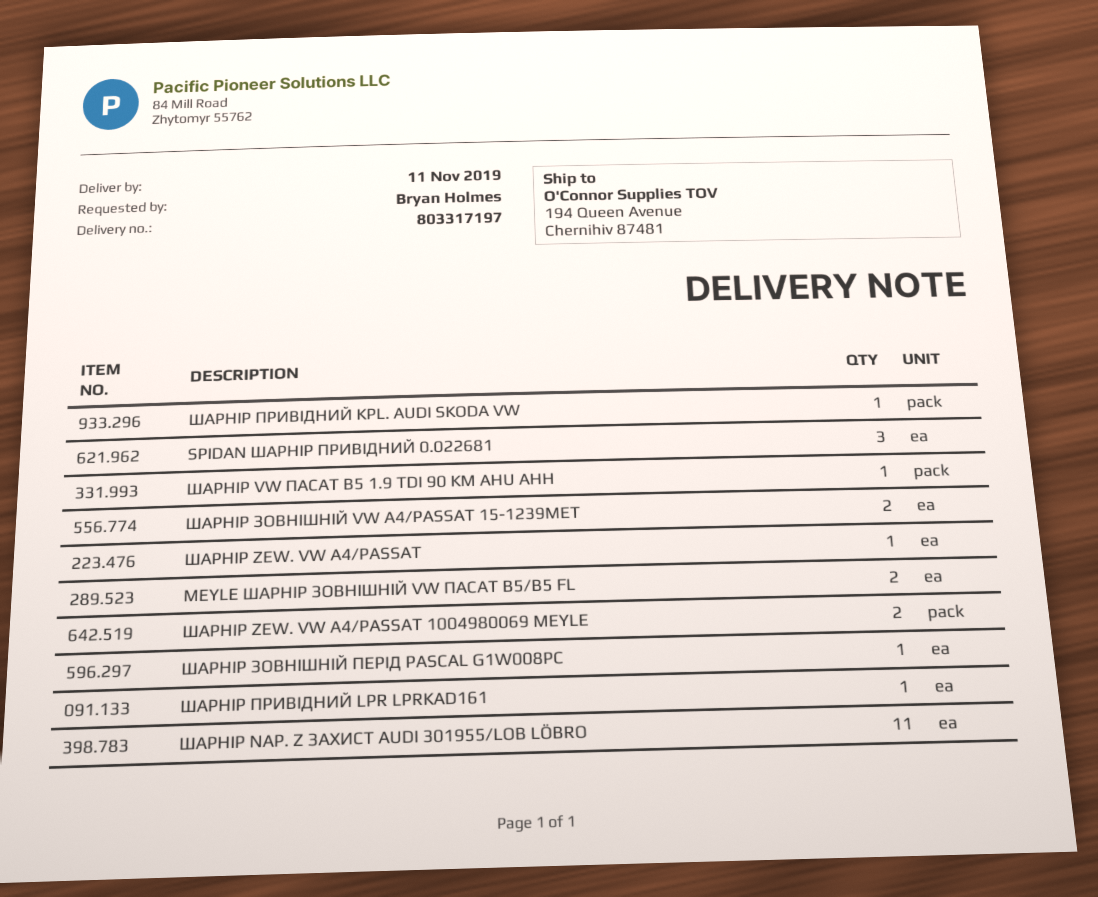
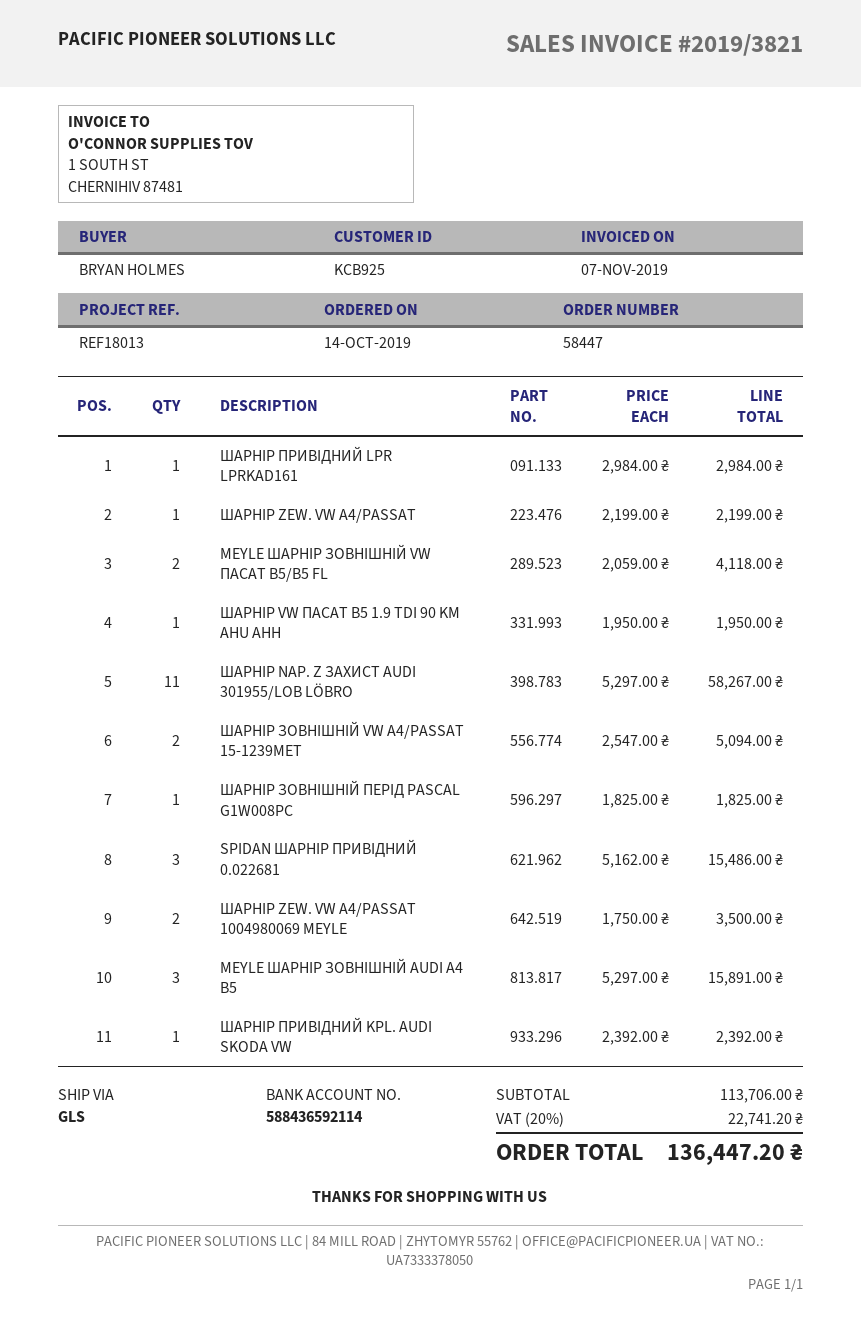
MEYLE ШАРНІР ЗОВНІШНІЙ AUDI A4 B5: none -> 3

